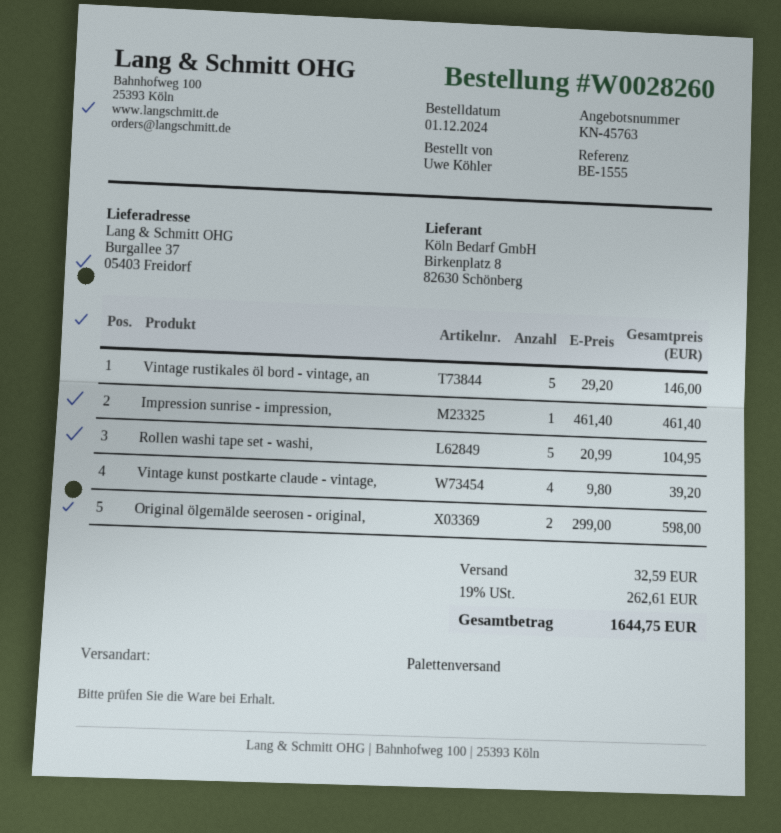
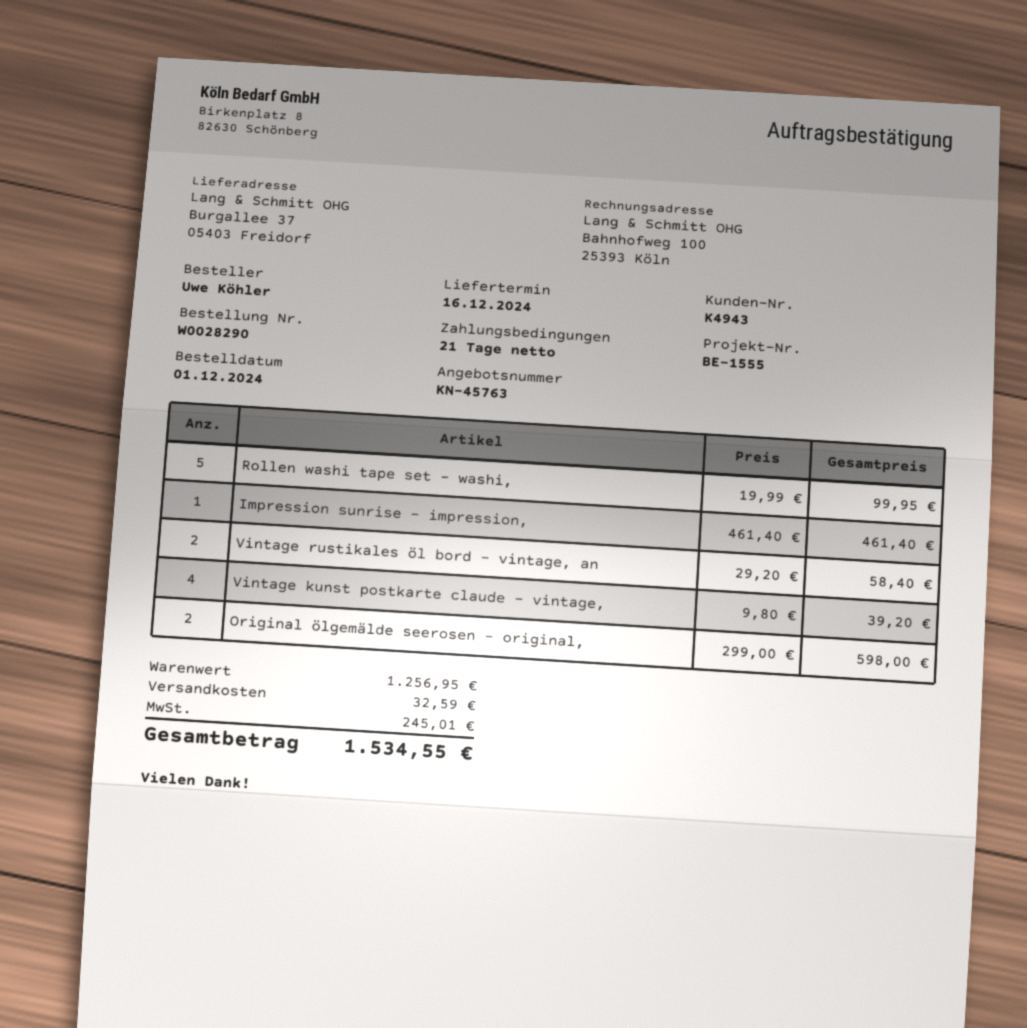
order number: W0028260 -> W0028290
Vintage rustikales öl bord - vintage, an: 5 x 29.20 = 146.00 -> 2 x 29.20 = 58.40
Rollen washi tape set - washi,: 5 x 20.99 = 104.95 -> 5 x 19.99 = 99.95
tax: 262.61 -> 245.01
total: 1644.75 -> 1534.55

